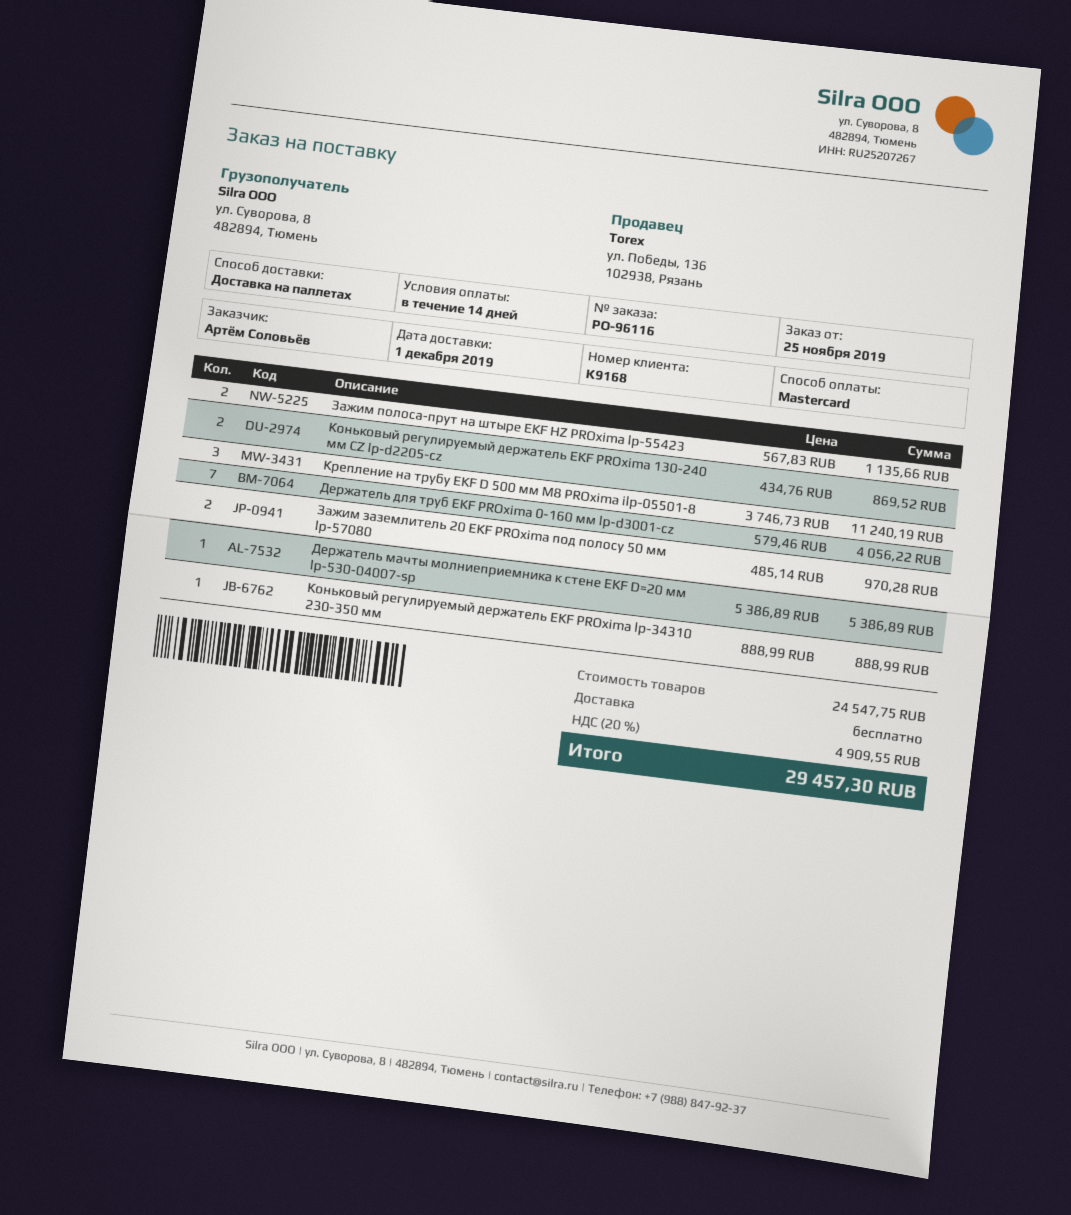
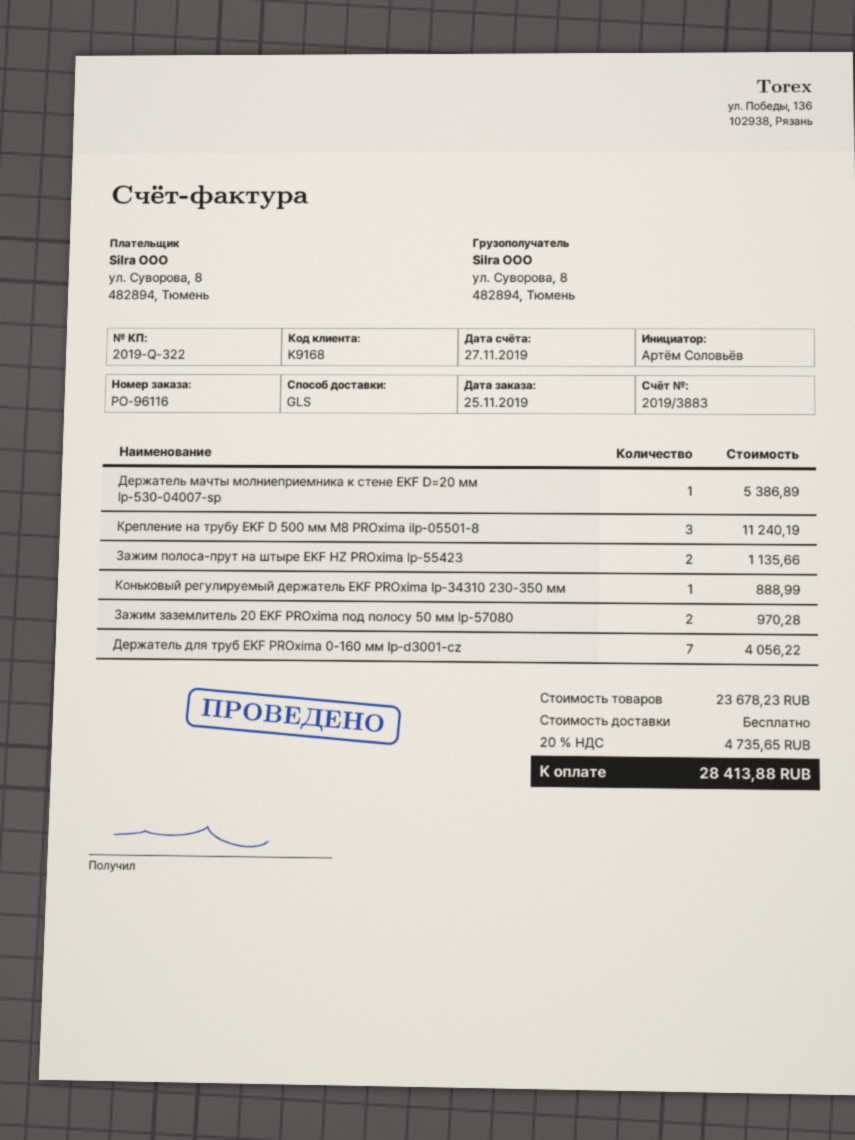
shipping method: pallet freight -> GLS
Коньковый регулируемый держатель EKF PROxima 130-240 мм CZ lp-d2205-cz: 2 for 869.52 -> none
subtotal: 24547.75 -> 23678.23
tax: 20% = 4909.55 -> 20% = 4735.65
total: 29457.30 -> 28413.88

